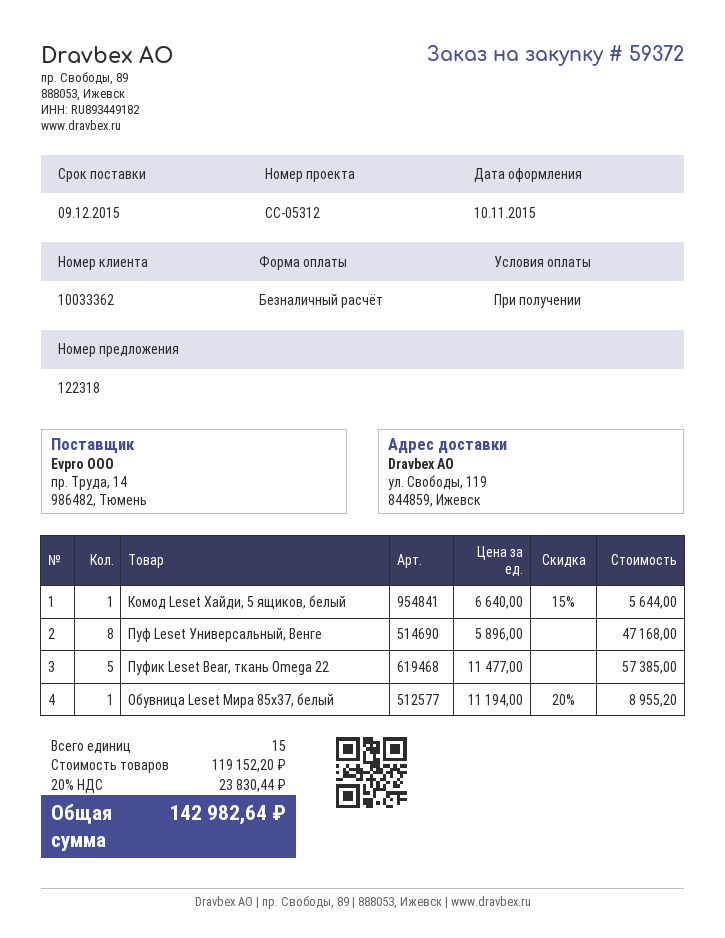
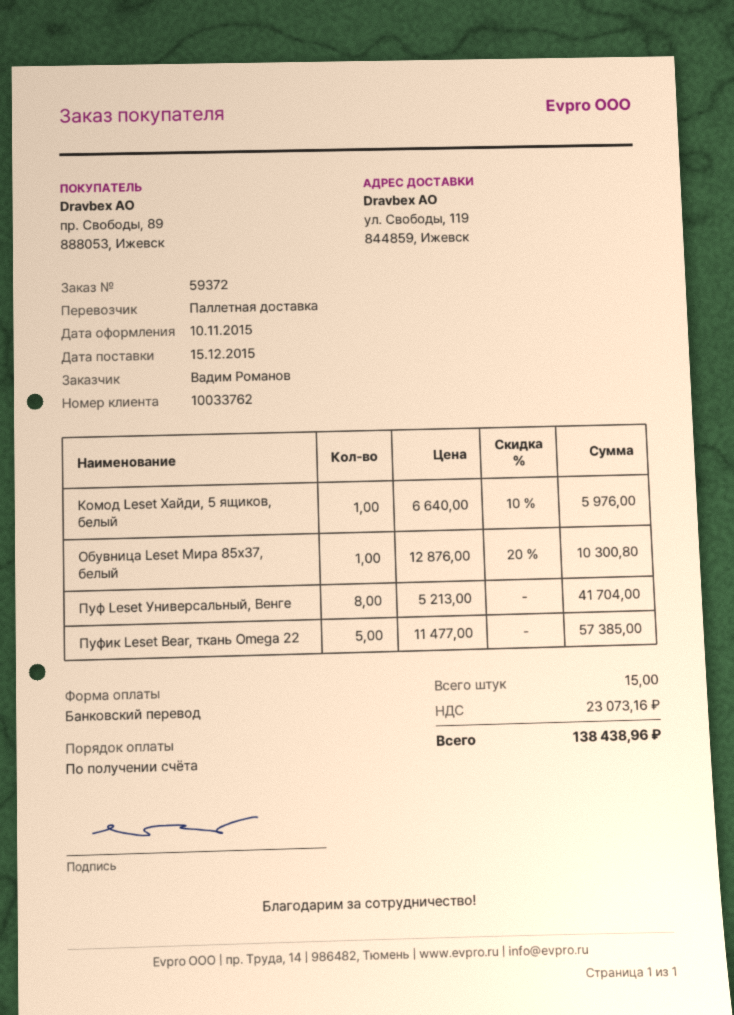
delivery date: 2015-12-09 -> 2015-12-15
customer number: 10033362 -> 10033762
Комод Leset Хайди, 5 ящиков, белый: 1 x 6640.00 - 15% = 5644.00 -> 1 x 6640.00 - 10% = 5976.00
Пуф Leset Универсальный, Венге: 8 x 5896.00 = 47168.00 -> 8 x 5213.00 = 41704.00
Обувница Leset Мира 85х37, белый: 1 x 11194.00 - 20% = 8955.20 -> 1 x 12876.00 - 20% = 10300.80
tax: 23830.44 -> 23073.16
total: 142982.64 -> 138438.96

